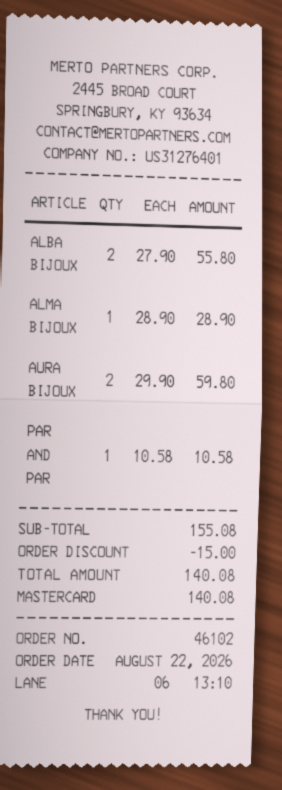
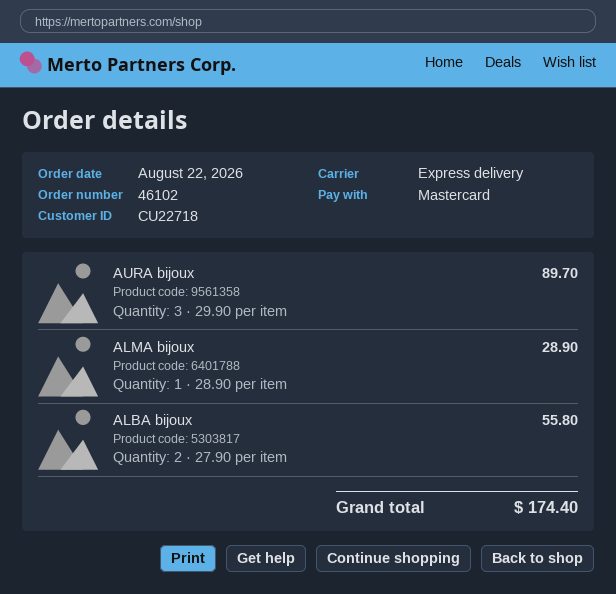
AURA BIJOUX: 2 x 29.90 = 59.80 -> 3 x 29.90 = 89.70
PAR AND PAR: 1 x 10.58 = 10.58 -> none
discount: 15.00 -> none
total: 140.08 -> 174.40

